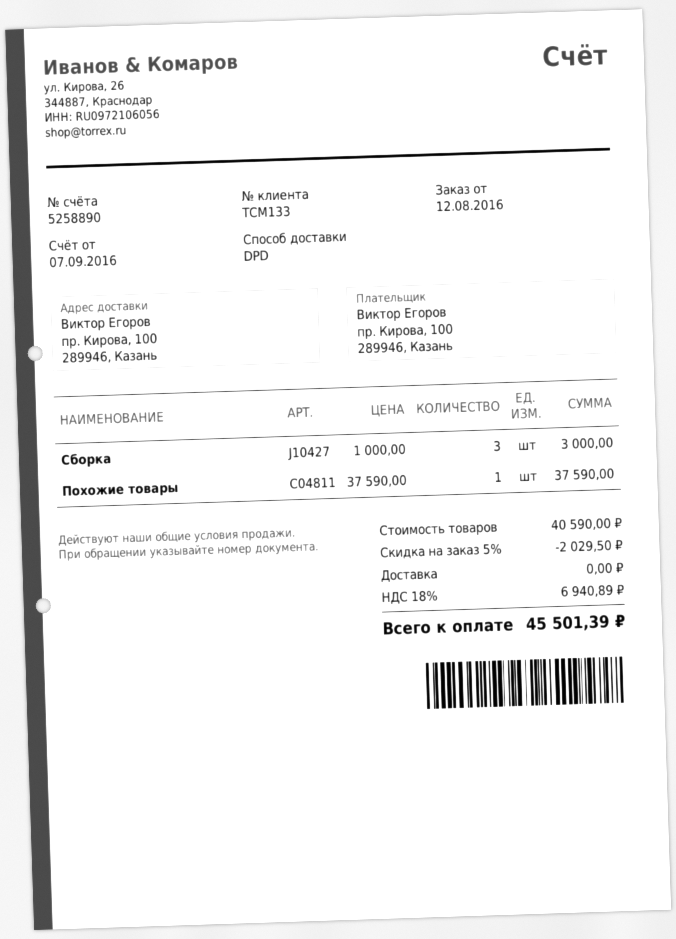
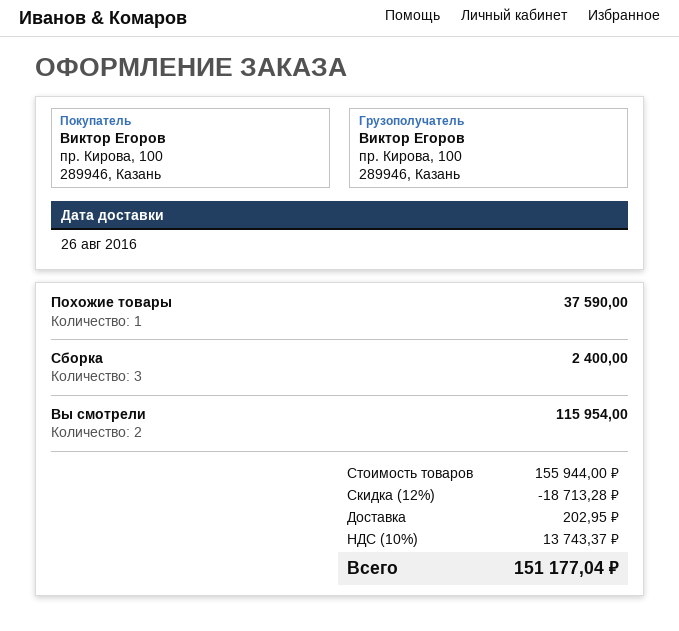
Сборка: 3 for 3000.00 -> 3 for 2400.00
Вы смотрели: none -> 2 for 115954.00
subtotal: 40590.00 -> 155944.00
discount: 5% = 2029.50 -> 12% = 18713.28
shipping: 0.00 -> 202.95
tax: 18% = 6940.89 -> 10% = 13743.37
total: 45501.39 -> 151177.04

